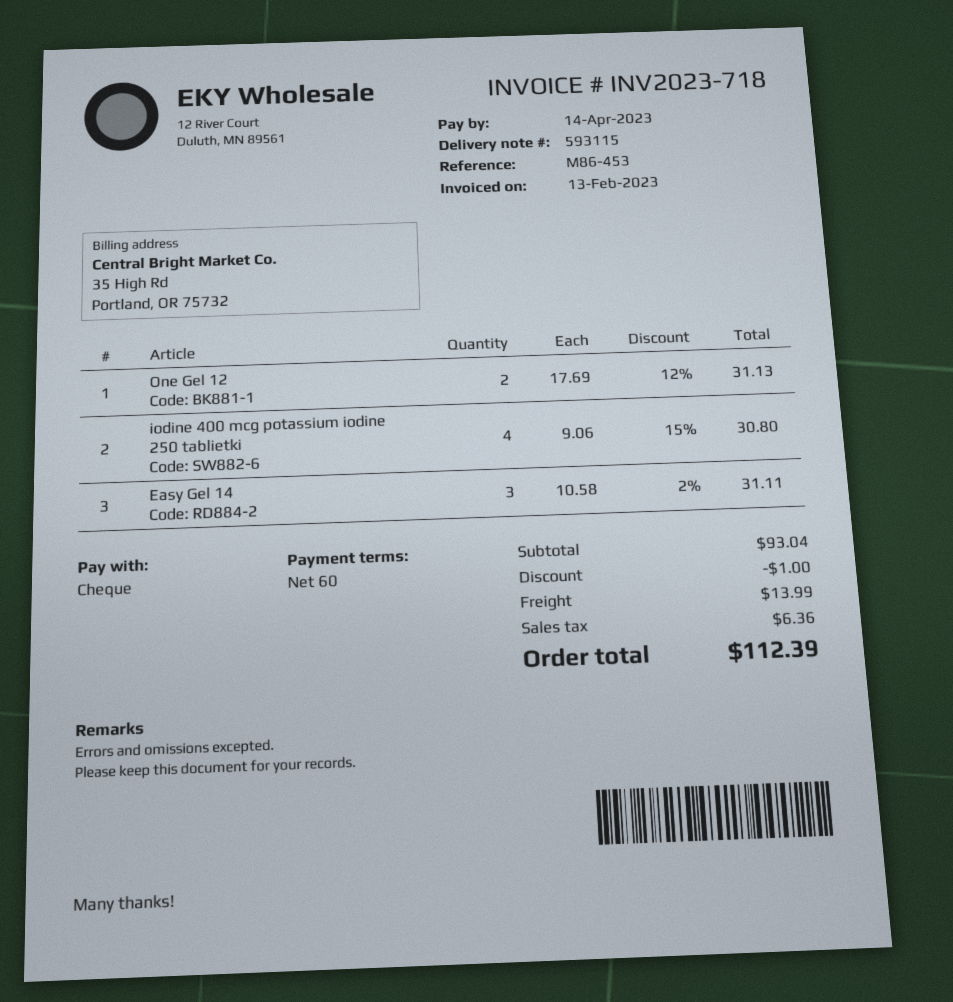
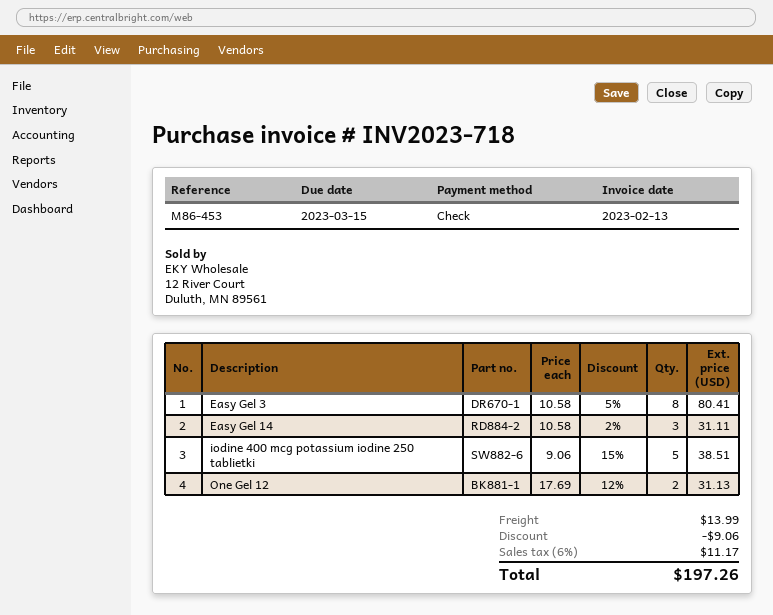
due date: 2023-04-14 -> 2023-03-15
iodine 400 mcg potassium iodine 250 tablietki: 4 x 9.06 - 15% = 30.80 -> 5 x 9.06 - 15% = 38.51
Easy Gel 3: none -> 8 x 10.58 - 5% = 80.41
discount: 1.00 -> 9.06
tax: 6.36 -> 11.17
total: 112.39 -> 197.26

